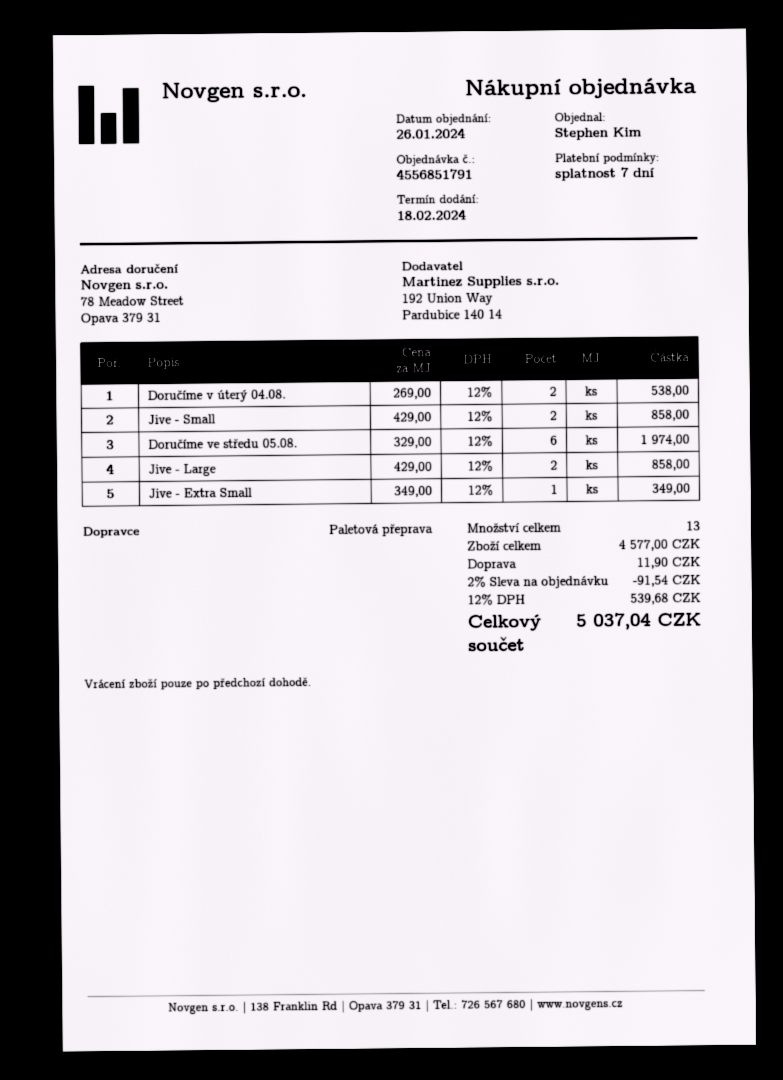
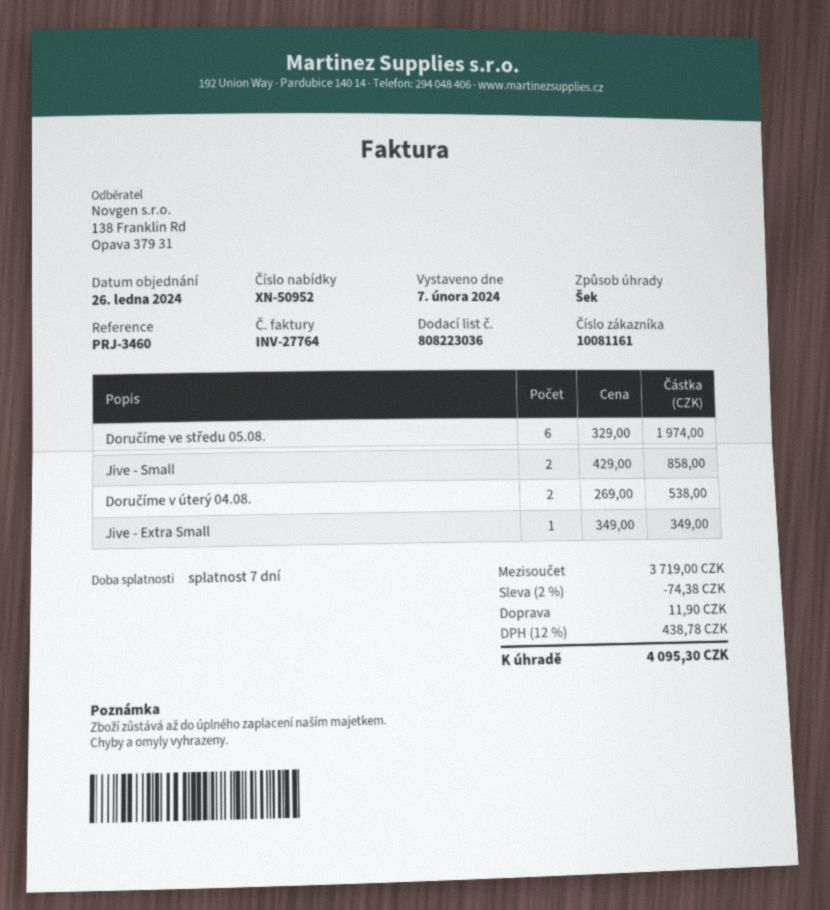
Jive - Large: 2 x 429.00 = 858.00 -> none
subtotal: 4577.00 -> 3719.00
discount: 2% = 91.54 -> 2% = 74.38
tax: 12% = 539.68 -> 12% = 438.78
total: 5037.04 -> 4095.30

